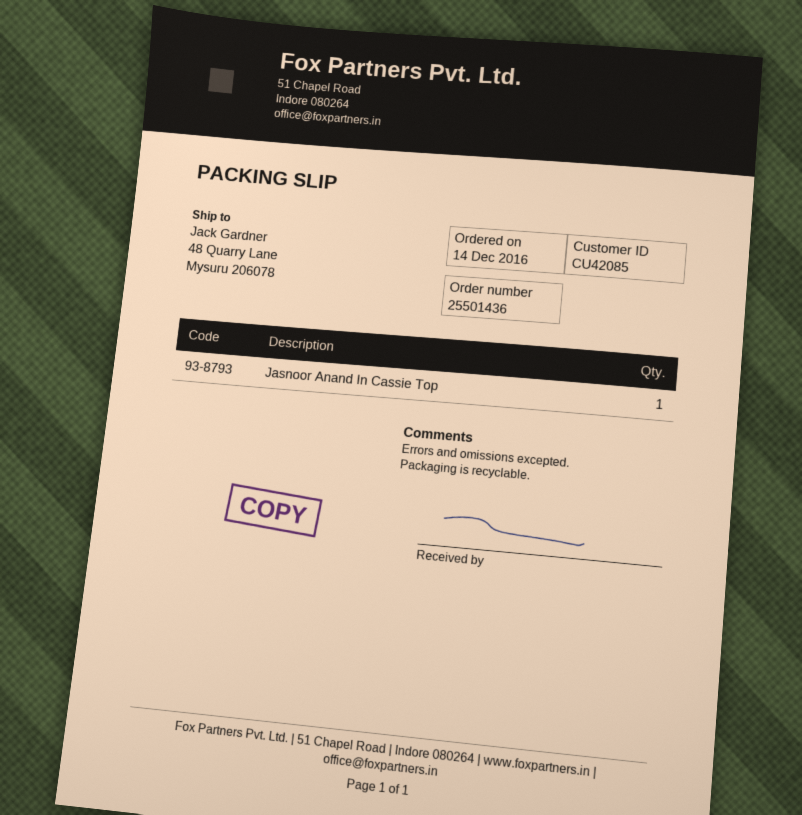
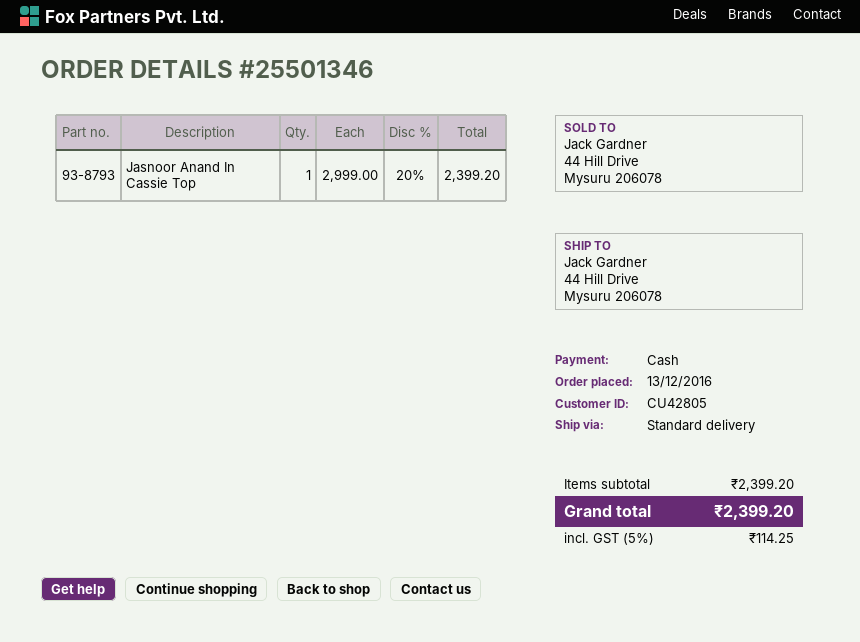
order number: 25501436 -> 25501346
order date: 2016-12-14 -> 2016-12-13
customer number: CU42085 -> CU42805
ship to: 48 Quarry Lane, Mysuru 206078 -> 44 Hill Drive, Mysuru 206078

